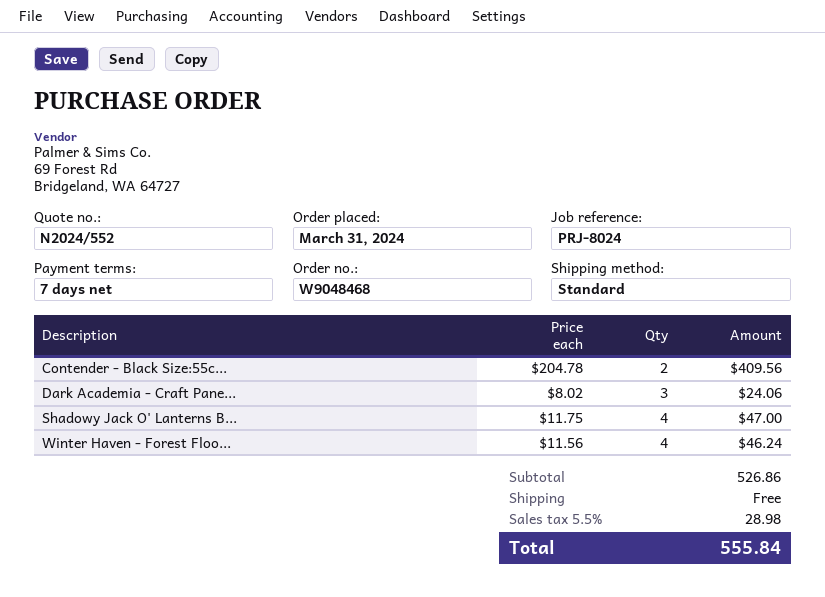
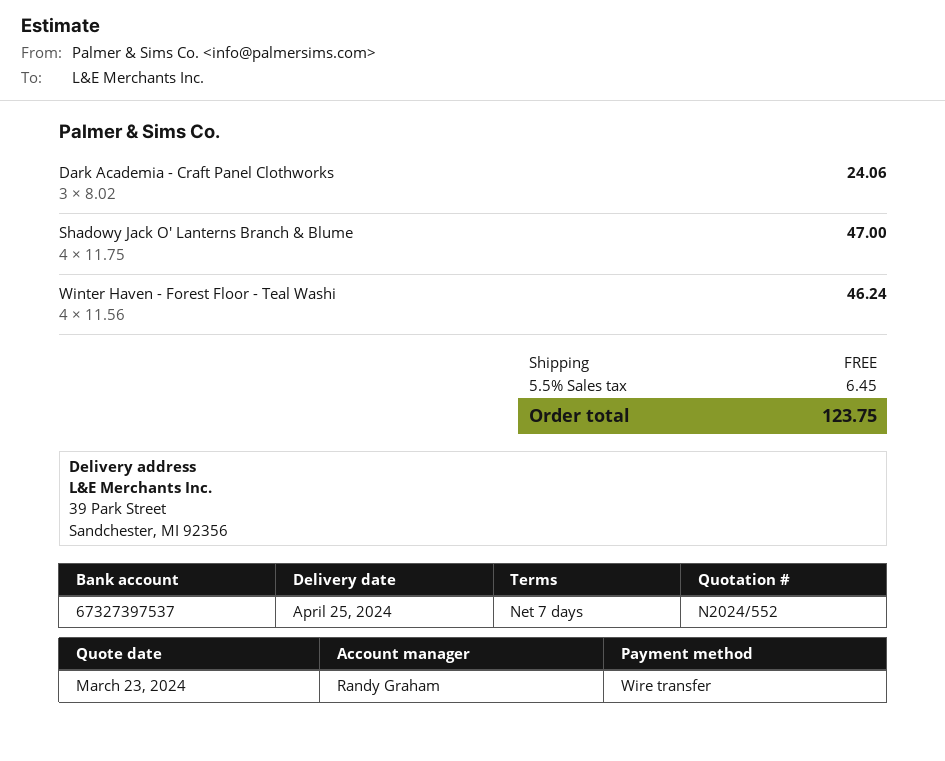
Contender - Black Size:55c...: 2 x 204.78 = 409.56 -> none
tax: 5.5% = 28.98 -> 5.5% = 6.45
total: 555.84 -> 123.75

